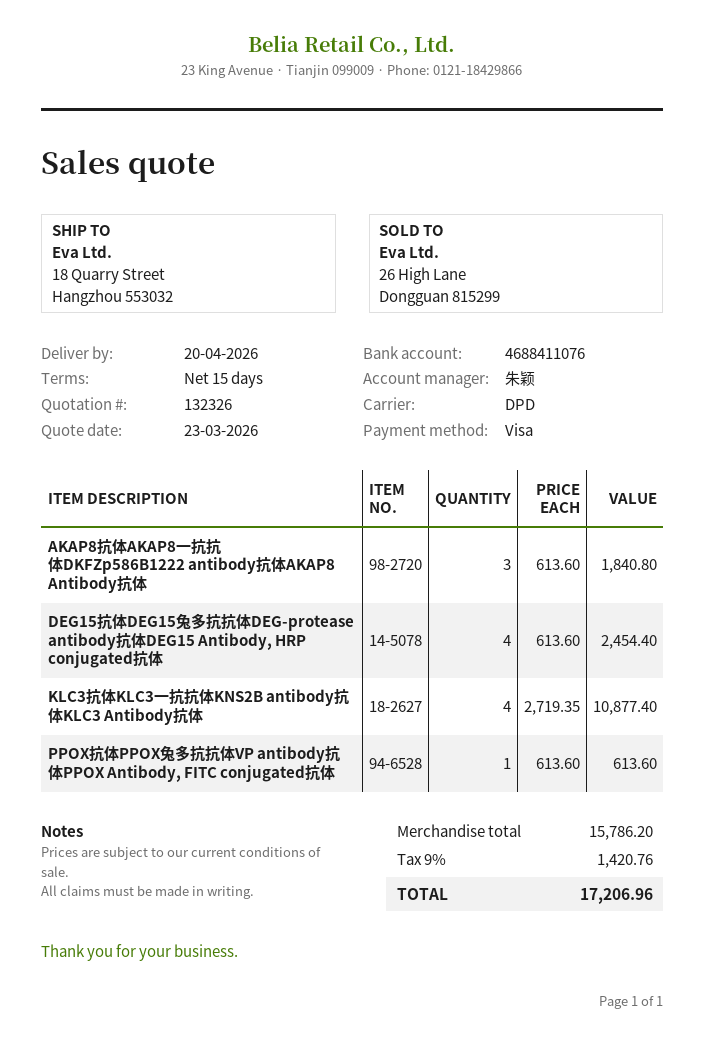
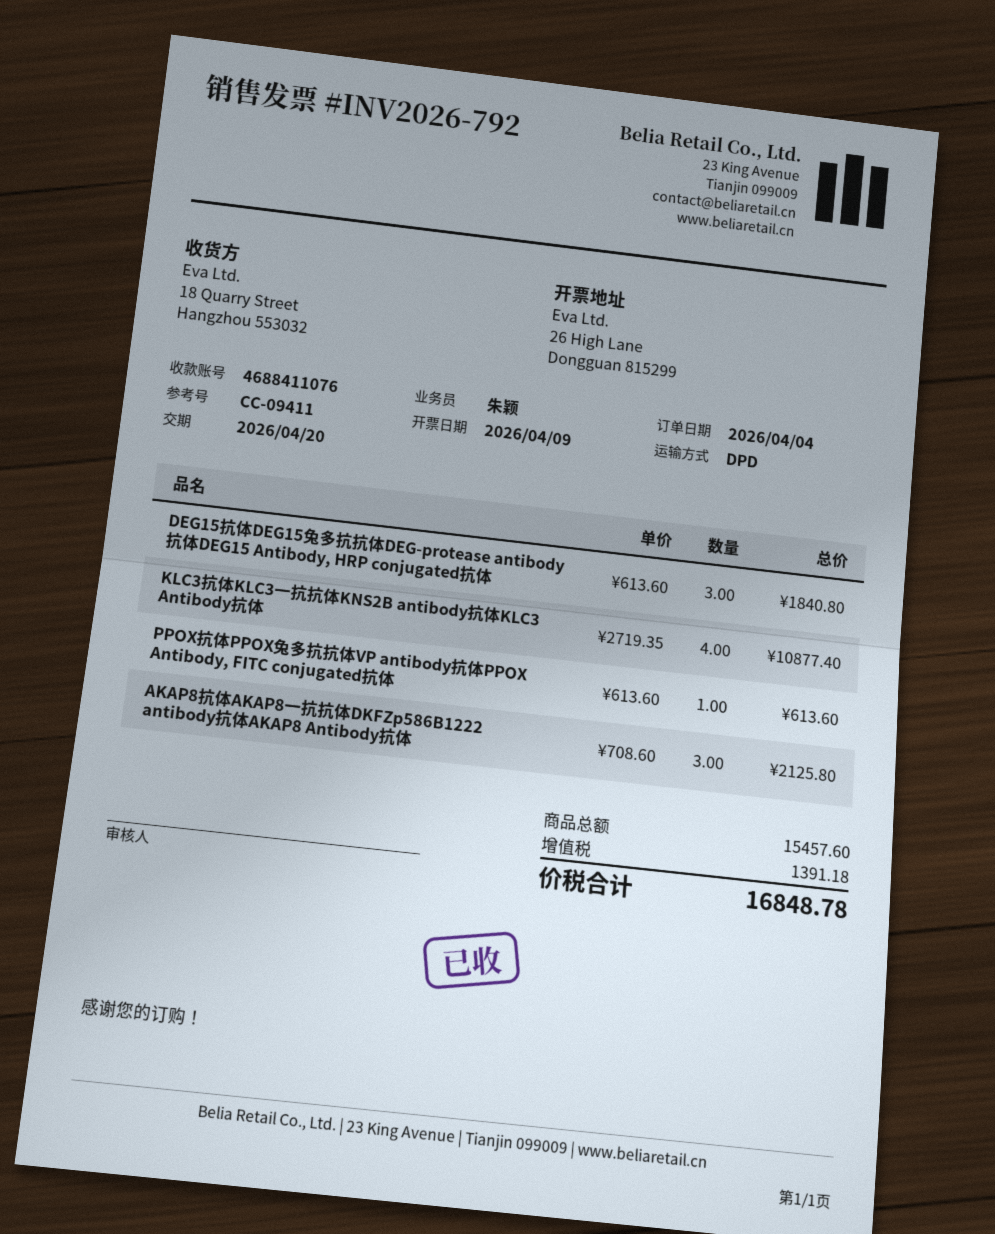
AKAP8抗体AKAP8一抗抗体DKFZp586B1222 antibody抗体AKAP8 Antibody抗体: 3 x 613.60 = 1840.80 -> 3 x 708.60 = 2125.80
DEG15抗体DEG15兔多抗抗体DEG-protease antibody抗体DEG15 Antibody, HRP conjugated抗体: 4 x 613.60 = 2454.40 -> 3 x 613.60 = 1840.80
subtotal: 15786.20 -> 15457.60
tax: 1420.76 -> 1391.18
total: 17206.96 -> 16848.78

